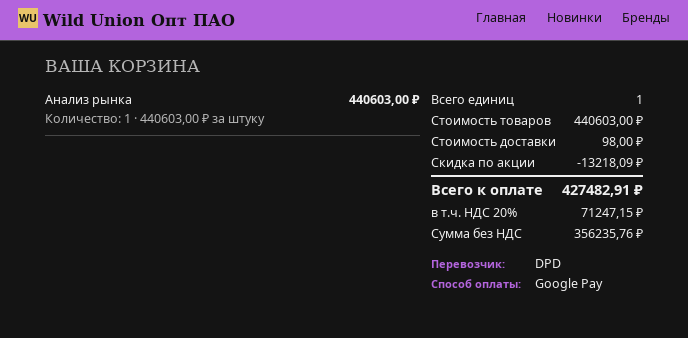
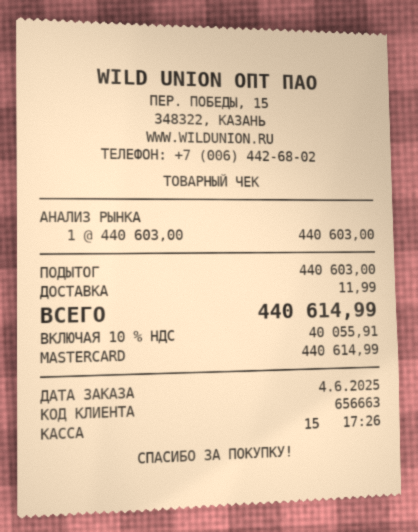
payment method: Google Pay -> Mastercard
discount: 13218.09 -> none
shipping: 98.00 -> 11.99
tax: 20% = 71247.15 -> 10% = 40055.91
total: 427482.91 -> 440614.99

